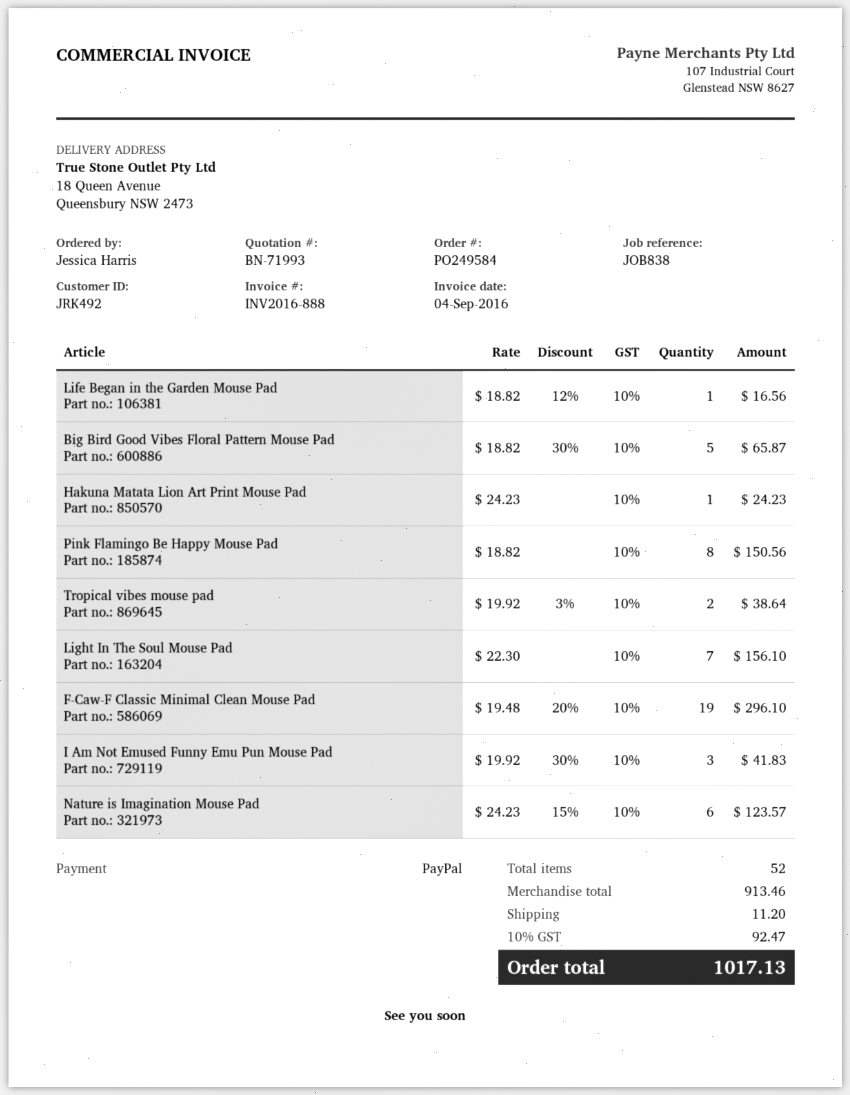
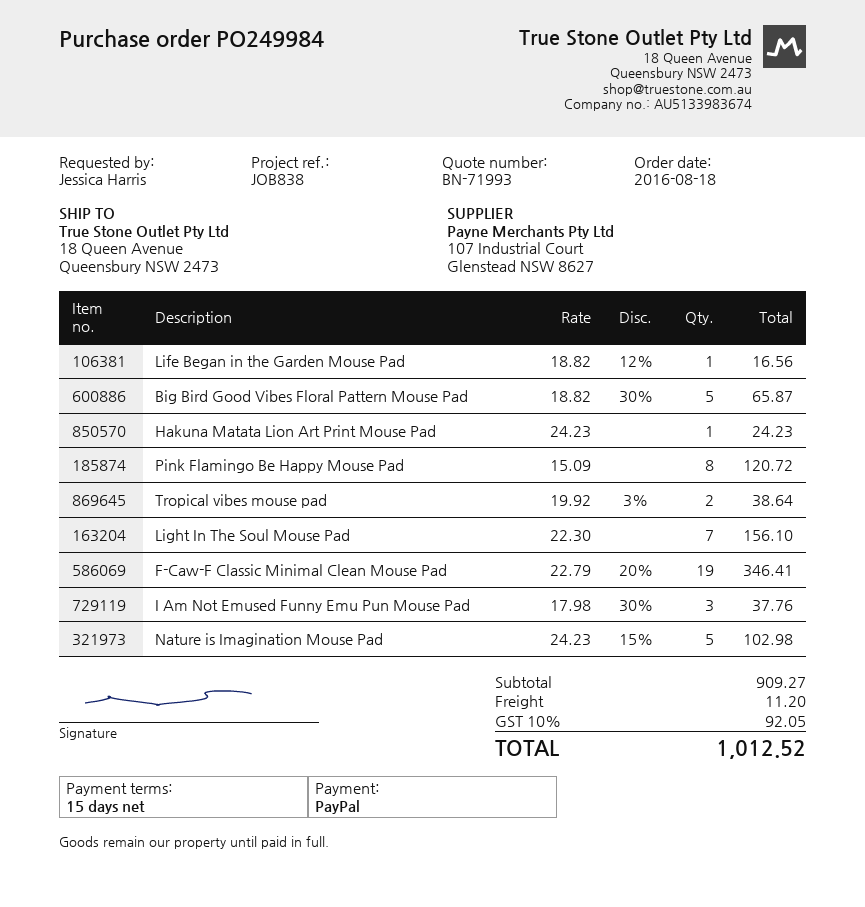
order number: PO249584 -> PO249984
Pink Flamingo Be Happy Mouse Pad: 8 x 18.82 = 150.56 -> 8 x 15.09 = 120.72
F-Caw-F Classic Minimal Clean Mouse Pad: 19 x 19.48 - 20% = 296.10 -> 19 x 22.79 - 20% = 346.41
I Am Not Emused Funny Emu Pun Mouse Pad: 3 x 19.92 - 30% = 41.83 -> 3 x 17.98 - 30% = 37.76
Nature is Imagination Mouse Pad: 6 x 24.23 - 15% = 123.57 -> 5 x 24.23 - 15% = 102.98
subtotal: 913.46 -> 909.27
tax: 10% = 92.47 -> 10% = 92.05
total: 1017.13 -> 1012.52

